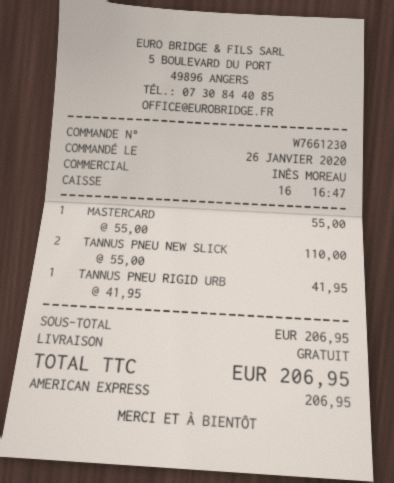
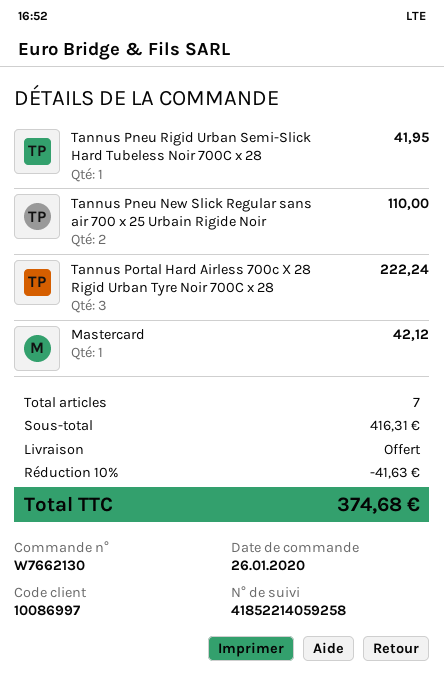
order number: W7661230 -> W7662130
MASTERCARD: 1 for 55.00 -> 1 for 42.12
Tannus Portal Hard Airless 700c X 28 Rigid Urban Tyre Noir 700C x 28: none -> 3 for 222.24
subtotal: 206.95 -> 416.31
discount: none -> 10% = 41.63
total: 206.95 -> 374.68

